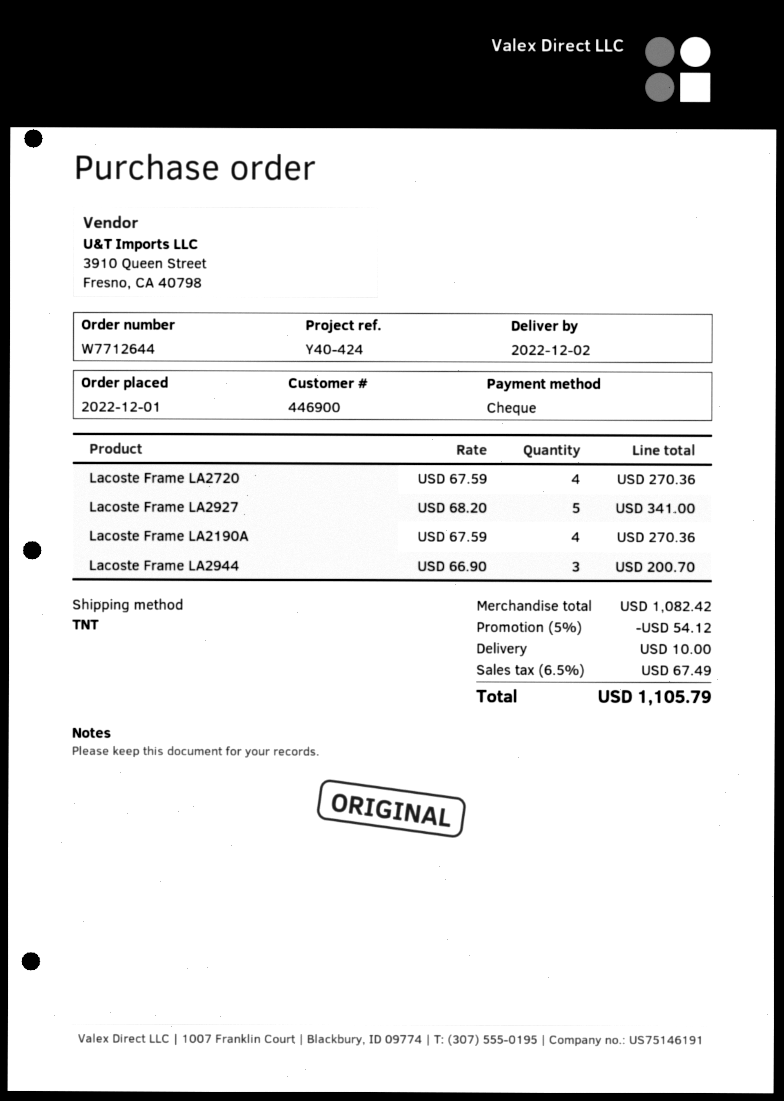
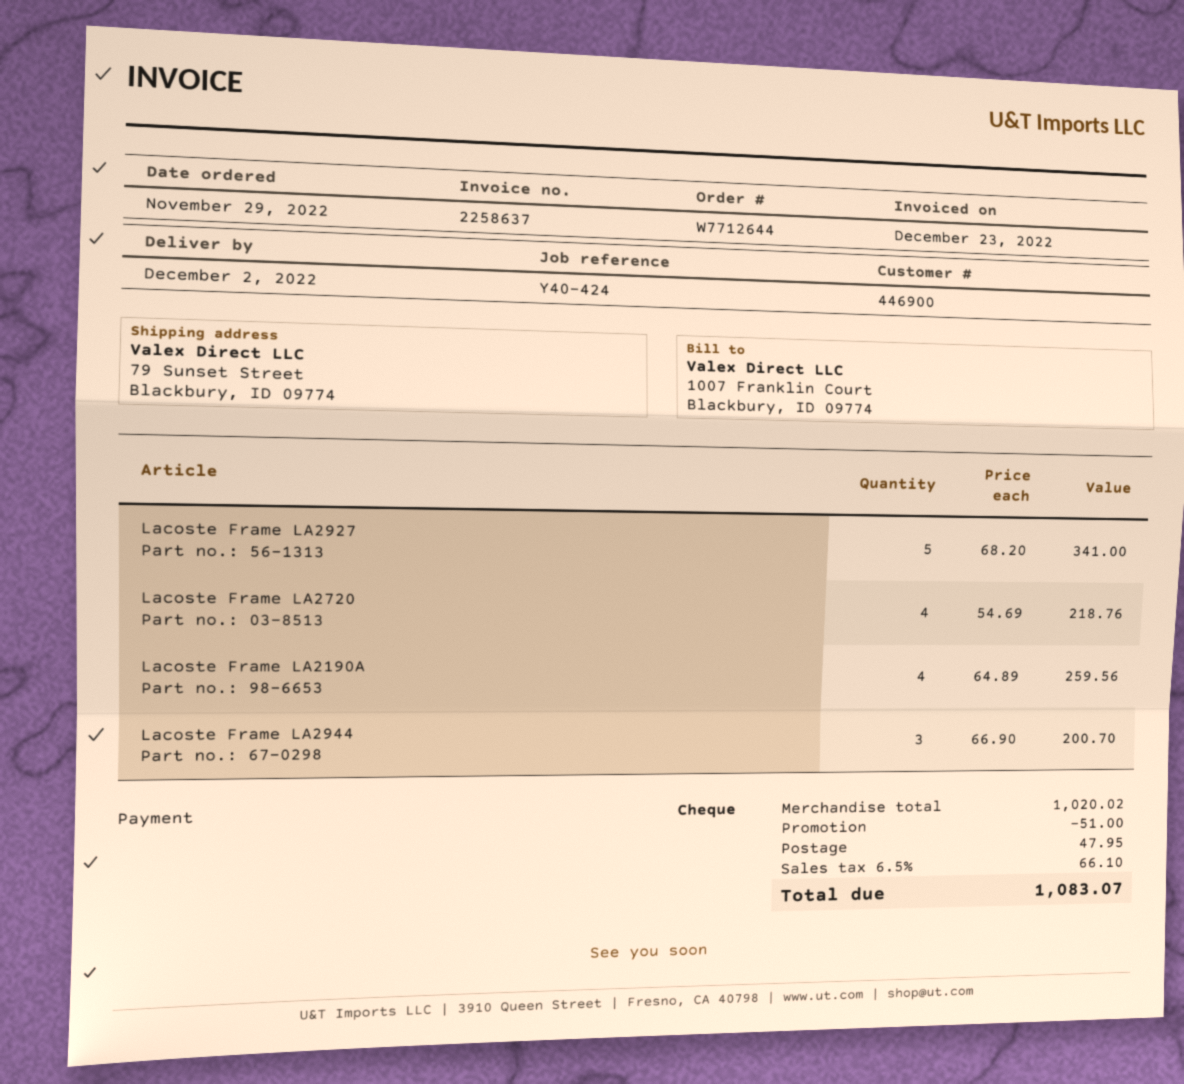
order date: 2022-12-01 -> 2022-11-29
Lacoste Frame LA2720: 4 x 67.59 = 270.36 -> 4 x 54.69 = 218.76
Lacoste Frame LA2190A: 4 x 67.59 = 270.36 -> 4 x 64.89 = 259.56
subtotal: 1082.42 -> 1020.02
discount: 54.12 -> 51.00
shipping: 10.00 -> 47.95
tax: 6.5% = 67.49 -> 6.5% = 66.10
total: 1105.79 -> 1083.07

